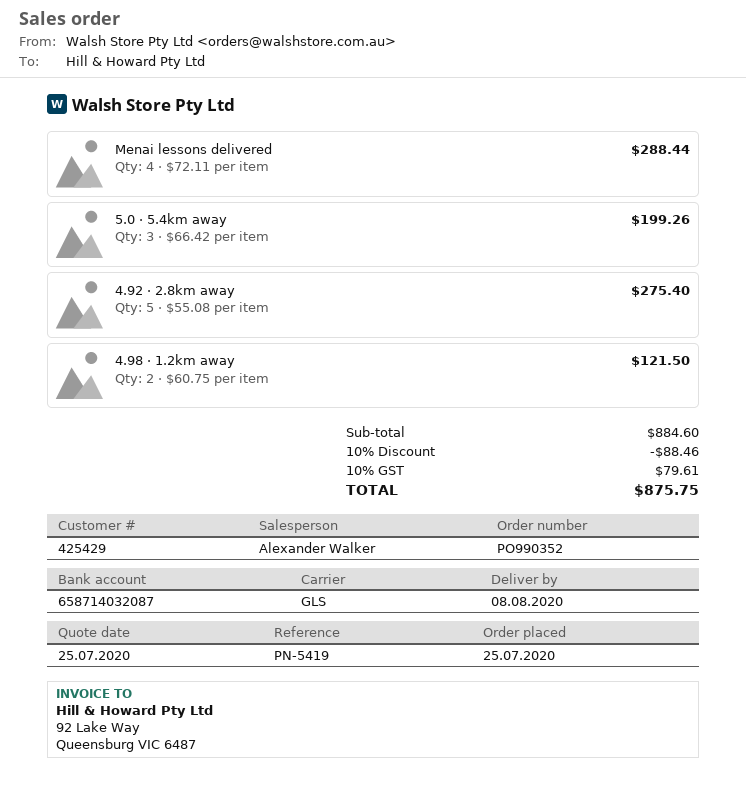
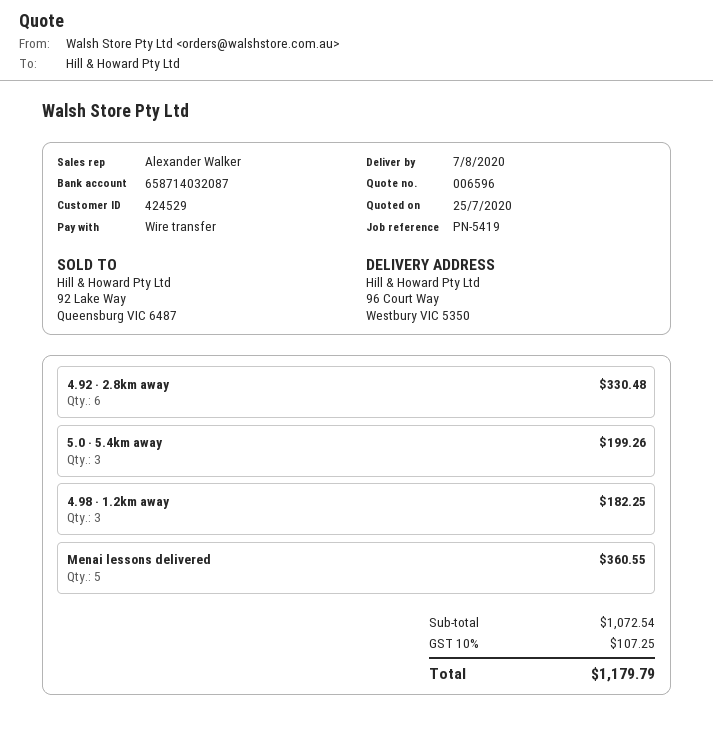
delivery date: 2020-08-08 -> 2020-08-07
customer number: 425429 -> 424529
Menai lessons delivered: 4 for 288.44 -> 5 for 360.55
4.92 · 2.8km away: 5 for 275.40 -> 6 for 330.48
4.98 · 1.2km away: 2 for 121.50 -> 3 for 182.25
subtotal: 884.60 -> 1072.54
discount: 10% = 88.46 -> none
tax: 10% = 79.61 -> 10% = 107.25
total: 875.75 -> 1179.79

